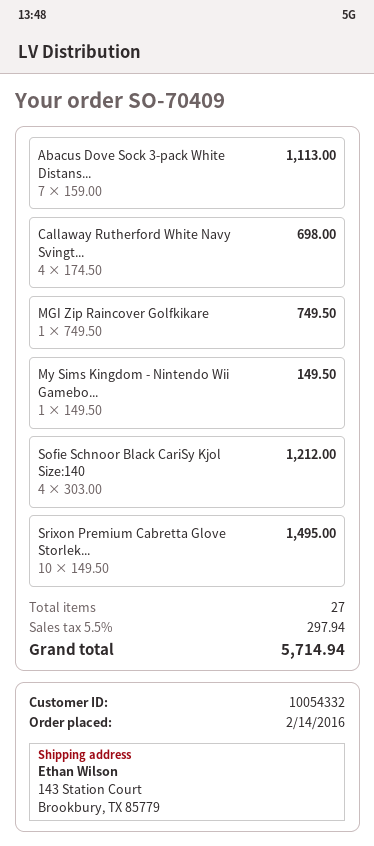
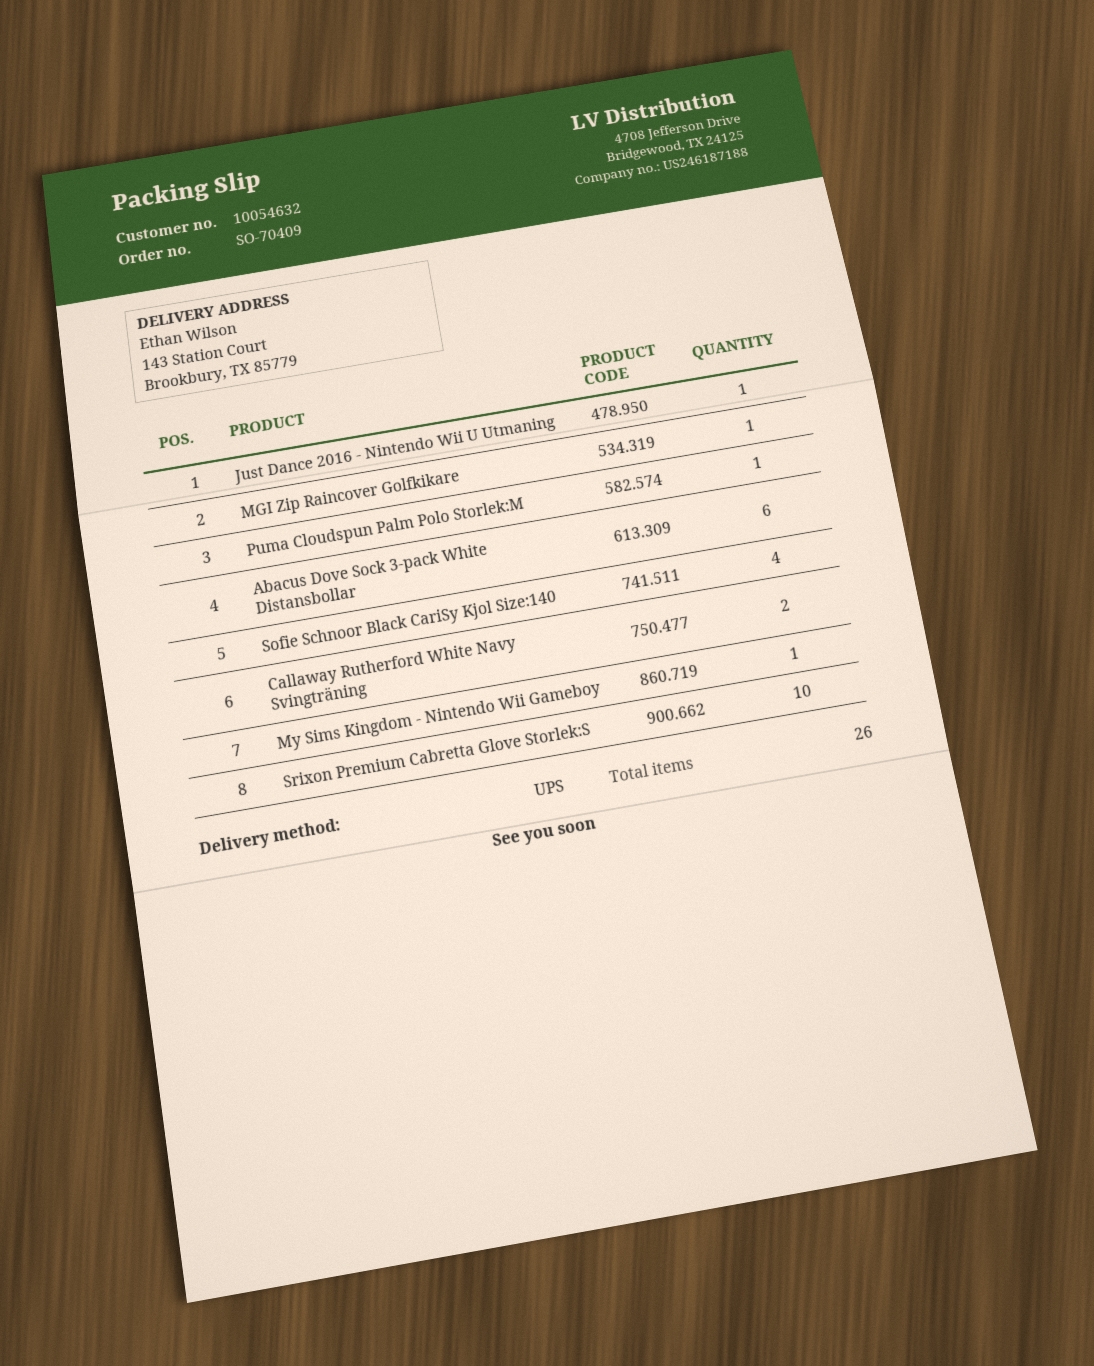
customer number: 10054332 -> 10054632
Abacus Dove Sock 3-pack White Distans...: 7 -> 6
Callaway Rutherford White Navy Svingt...: 4 -> 2
Just Dance 2016 - Nintendo Wii U Utmaning: none -> 1
Puma Cloudspun Palm Polo Storlek:M: none -> 1
total quantity: 27 -> 26

